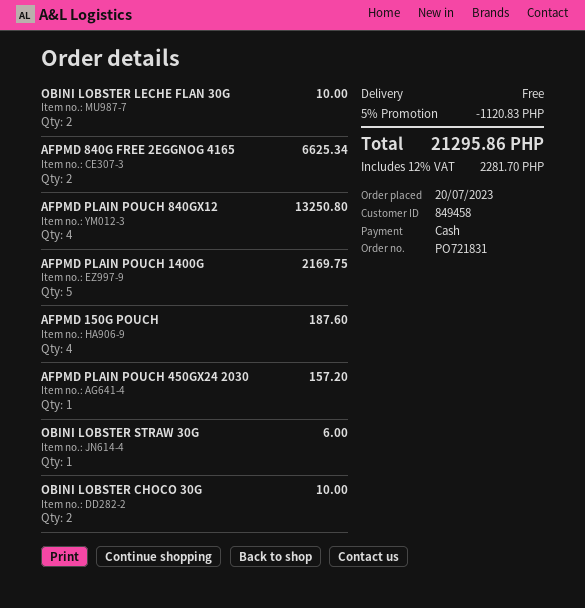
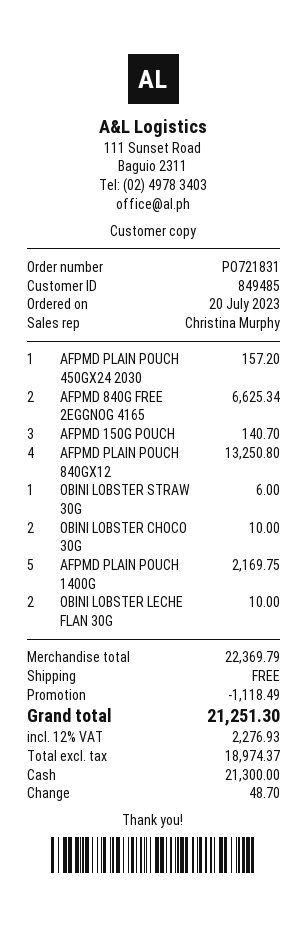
customer number: 849458 -> 849485
AFPMD 150G POUCH: 4 for 187.60 -> 3 for 140.70
discount: 1120.83 -> 1118.49
tax: 12% = 2281.70 -> 12% = 2276.93
total: 21295.86 -> 21251.30

